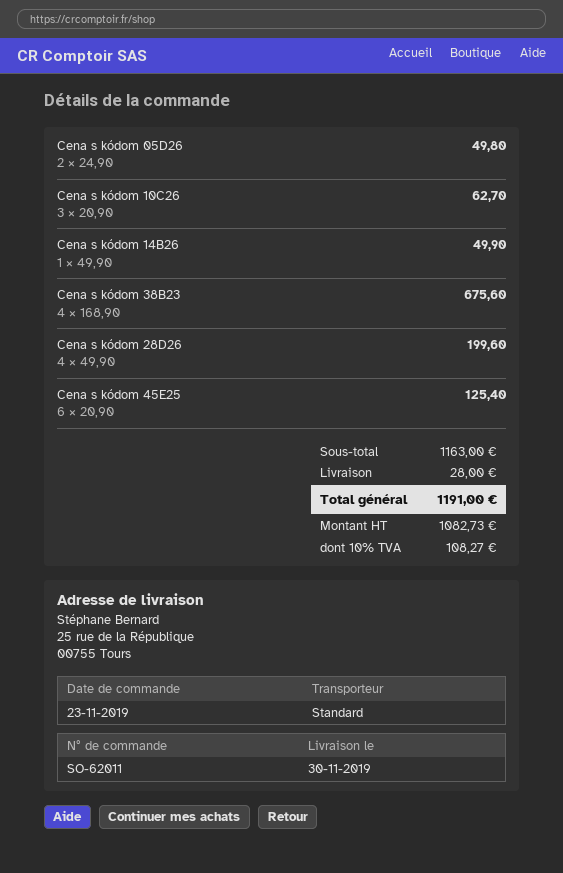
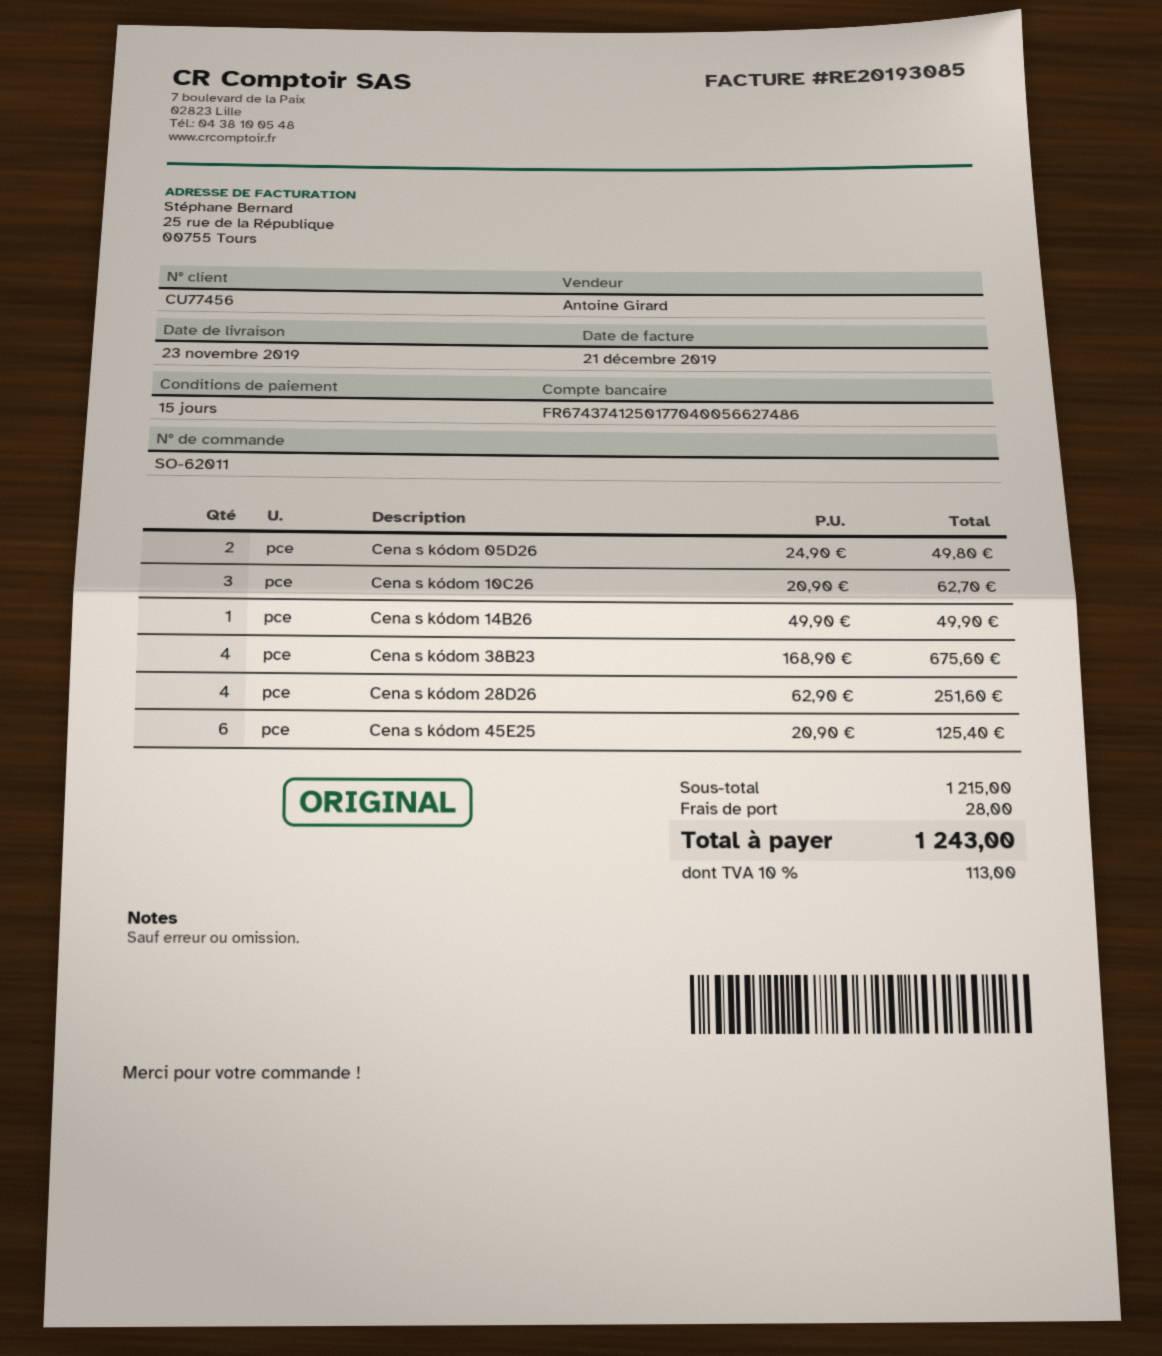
delivery date: 2019-11-30 -> 2019-11-23
Cena s kódom 28D26: 4 x 49.90 = 199.60 -> 4 x 62.90 = 251.60
subtotal: 1163.00 -> 1215.00
tax: 10% = 108.27 -> 10% = 113.00
total: 1191.00 -> 1243.00

